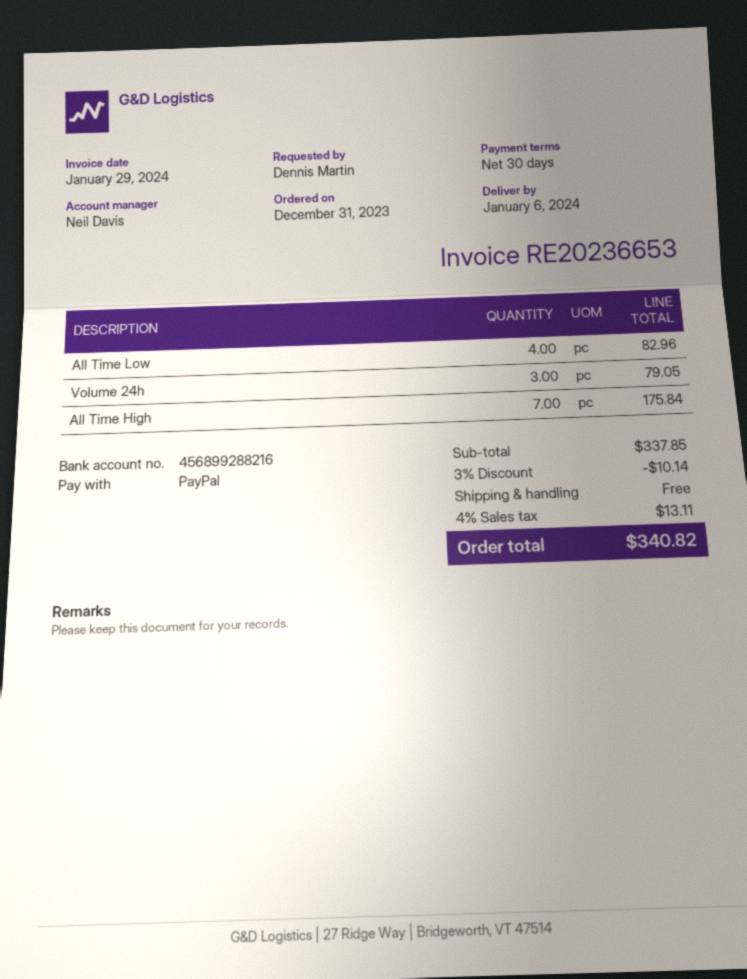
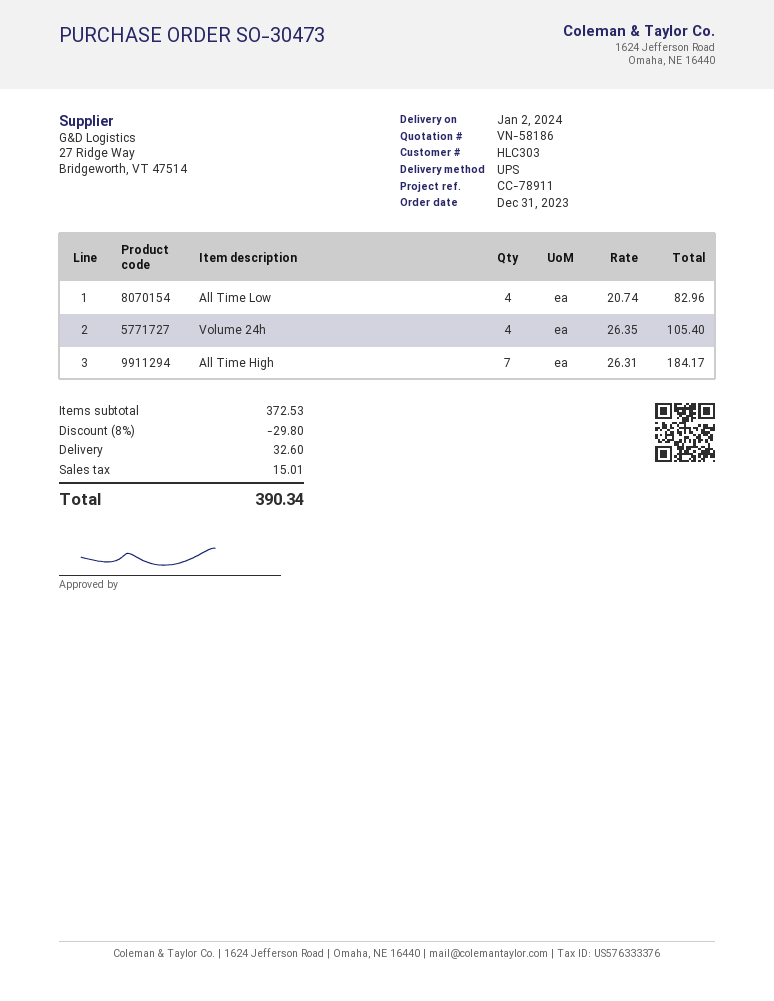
delivery date: 2024-01-06 -> 2024-01-02
Volume 24h: 3 for 79.05 -> 4 for 105.40
All Time High: 7 for 175.84 -> 7 for 184.17
subtotal: 337.85 -> 372.53
discount: 3% = 10.14 -> 8% = 29.80
shipping: 0.00 -> 32.60
tax: 13.11 -> 15.01
total: 340.82 -> 390.34

